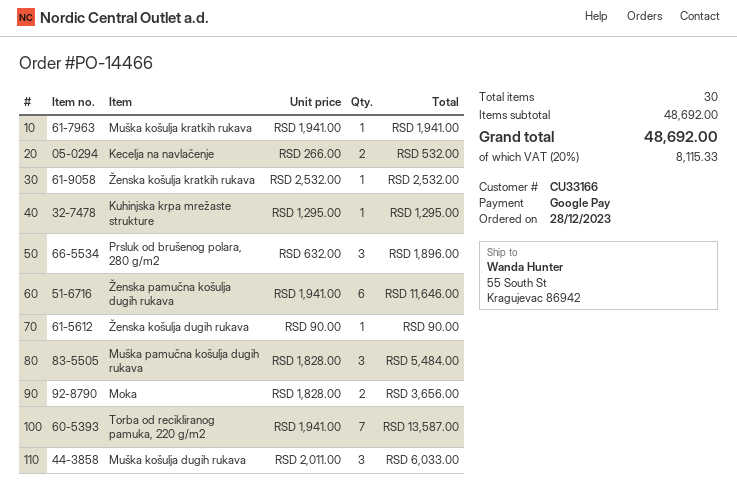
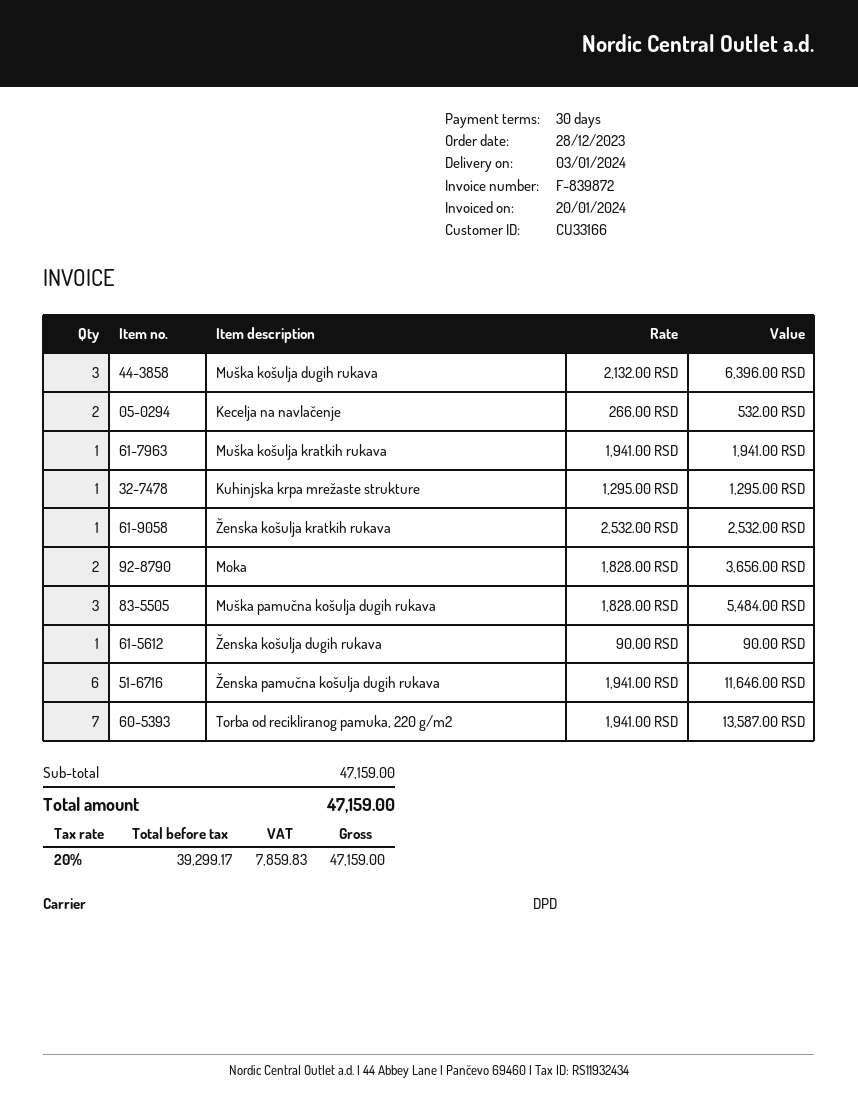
Prsluk od brušenog polara, 280 g/m2: 3 x 632.00 = 1896.00 -> none
Muška košulja dugih rukava: 3 x 2011.00 = 6033.00 -> 3 x 2132.00 = 6396.00
subtotal: 48692.00 -> 47159.00
tax: 20% = 8115.33 -> 20% = 7859.83
total: 48692.00 -> 47159.00

